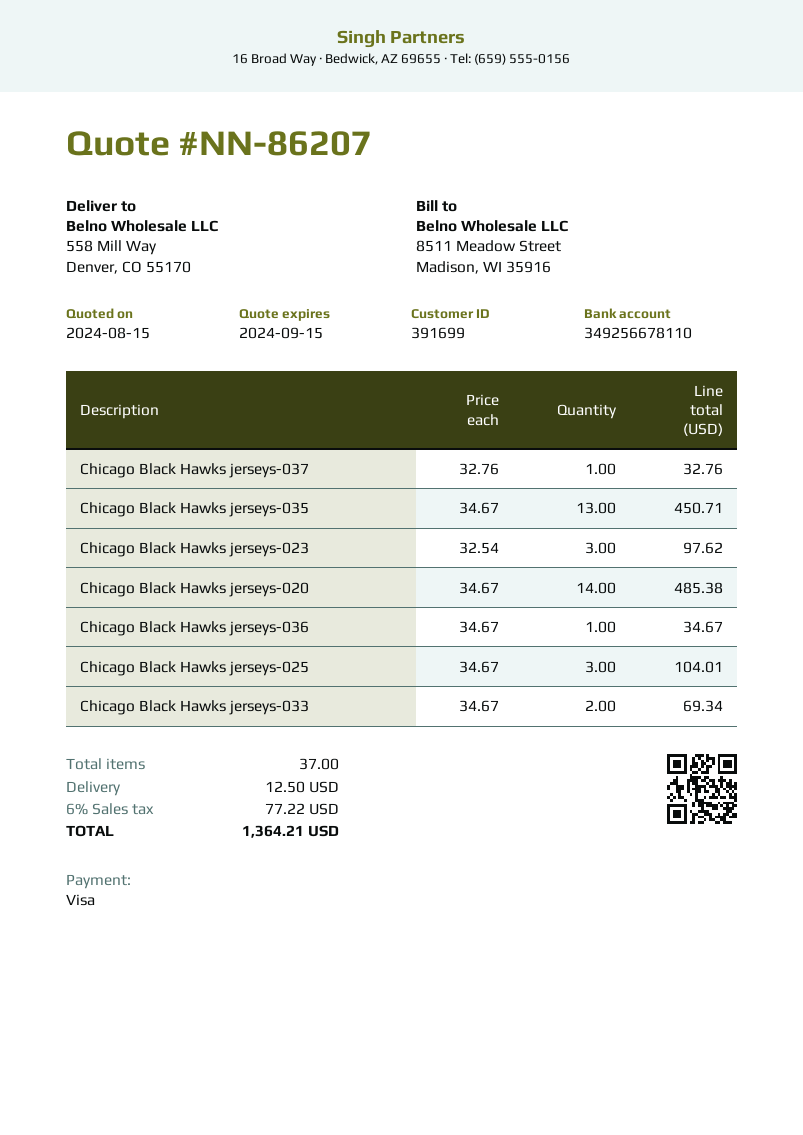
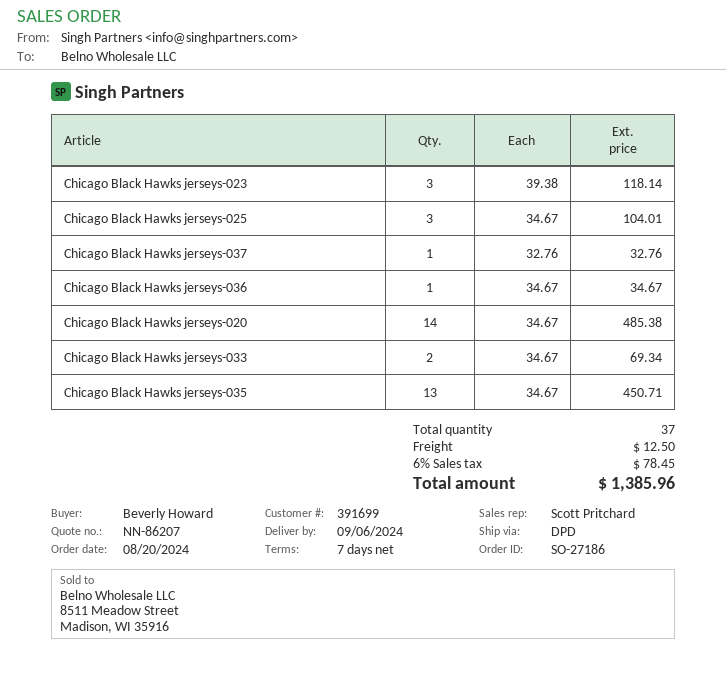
Chicago Black Hawks jerseys-023: 3 x 32.54 = 97.62 -> 3 x 39.38 = 118.14
tax: 6% = 77.22 -> 6% = 78.45
total: 1364.21 -> 1385.96

